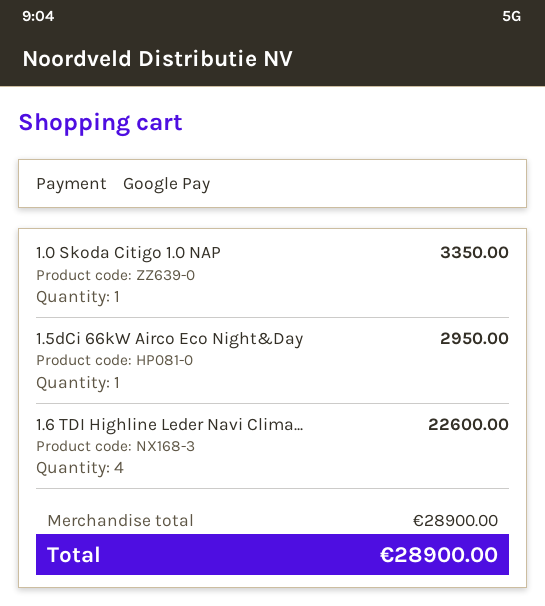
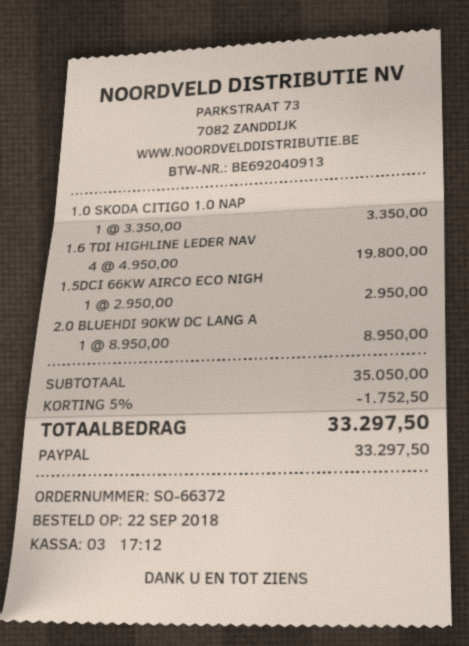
payment method: Google Pay -> PayPal
1.6 TDI Highline Leder Navi Clima...: 4 for 22600.00 -> 4 for 19800.00
2.0 BLUEHDI 90KW DC LANG A: none -> 1 for 8950.00
subtotal: 28900.00 -> 35050.00
discount: none -> 5% = 1752.50
total: 28900.00 -> 33297.50

